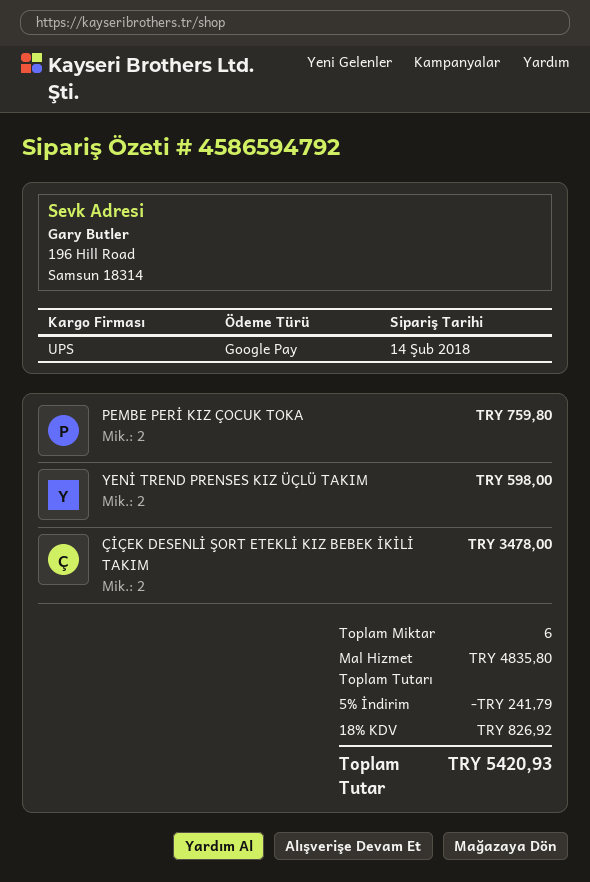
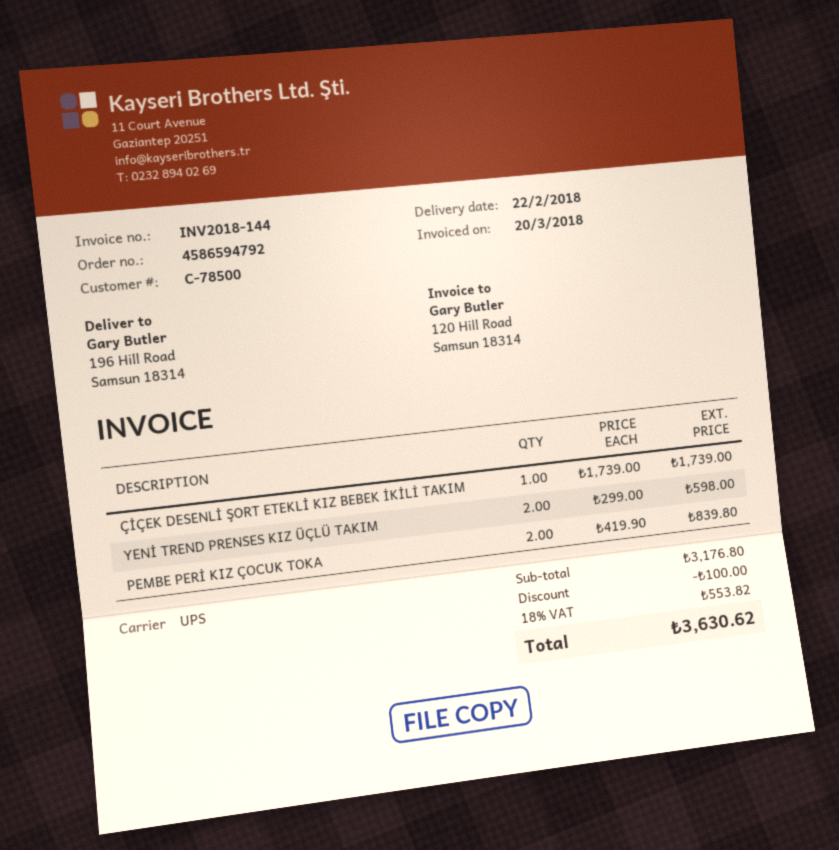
PEMBE PERİ KIZ ÇOCUK TOKA: 2 for 759.80 -> 2 for 839.80
ÇİÇEK DESENLİ ŞORT ETEKLİ KIZ BEBEK İKİLİ TAKIM: 2 for 3478.00 -> 1 for 1739.00
subtotal: 4835.80 -> 3176.80
discount: 241.79 -> 100.00
tax: 18% = 826.92 -> 18% = 553.82
total: 5420.93 -> 3630.62

